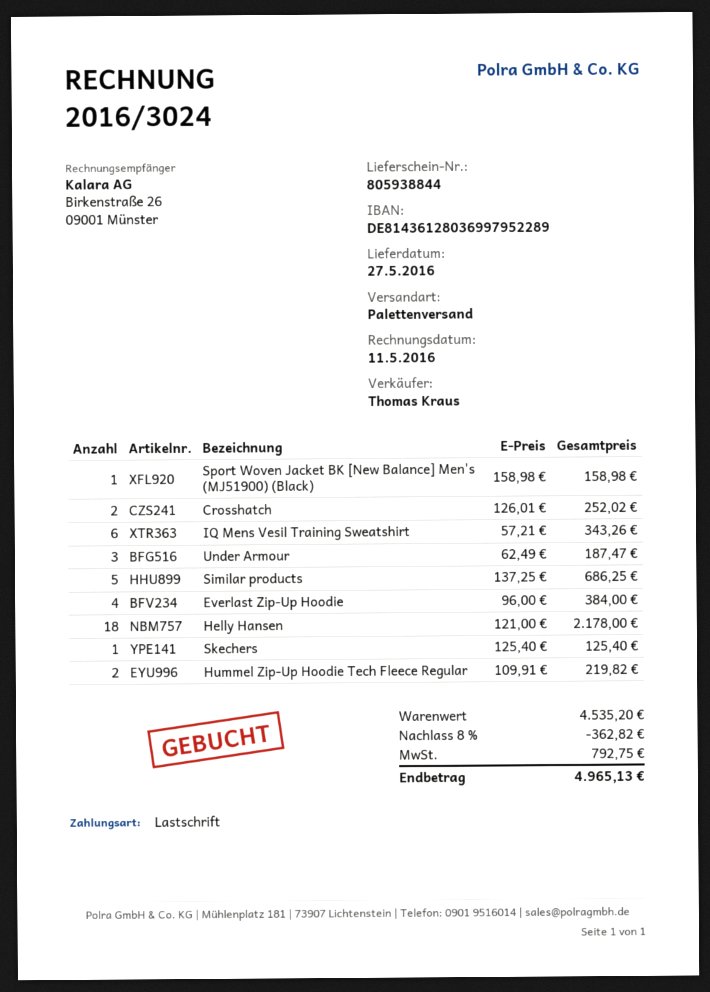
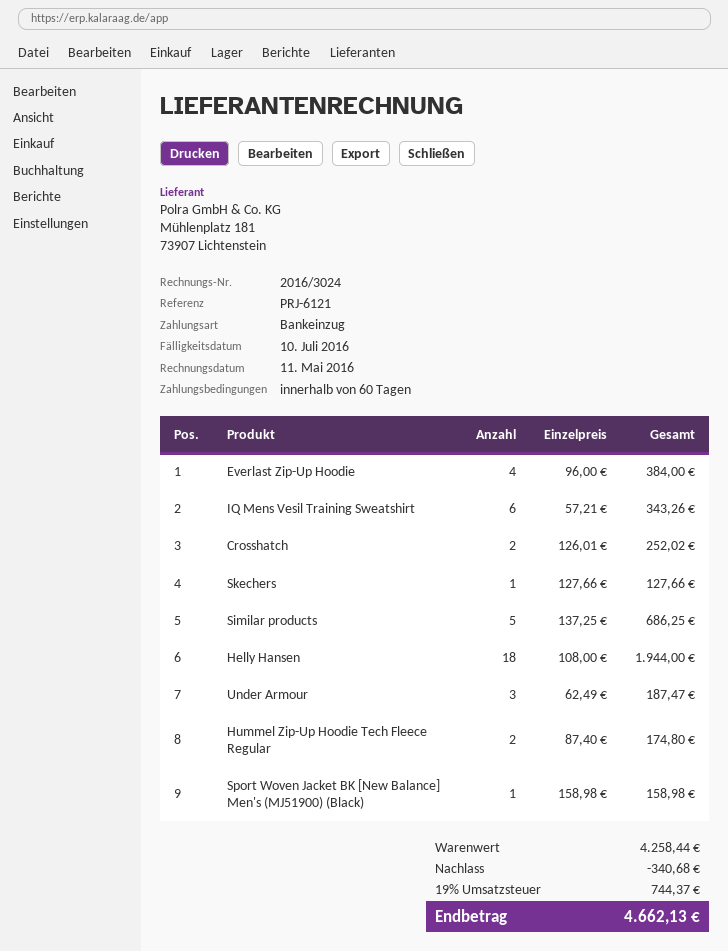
Helly Hansen: 18 x 121.00 = 2178.00 -> 18 x 108.00 = 1944.00
Skechers: 1 x 125.40 = 125.40 -> 1 x 127.66 = 127.66
Hummel Zip-Up Hoodie Tech Fleece Regular: 2 x 109.91 = 219.82 -> 2 x 87.40 = 174.80
subtotal: 4535.20 -> 4258.44
discount: 362.82 -> 340.68
tax: 792.75 -> 744.37
total: 4965.13 -> 4662.13

